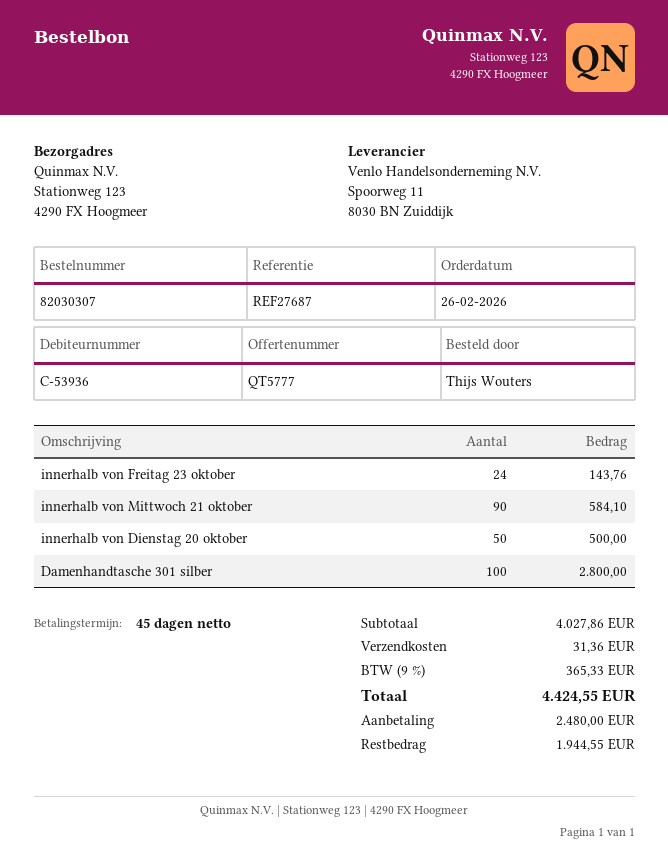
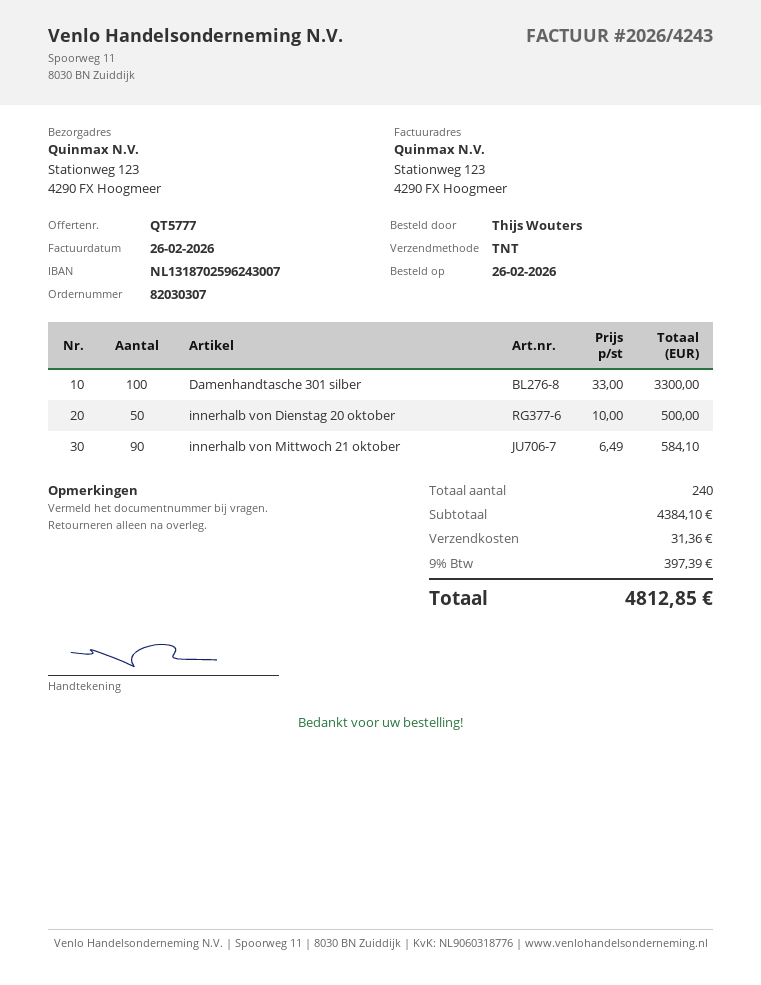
innerhalb von Freitag 23 oktober: 24 for 143.76 -> none
Damenhandtasche 301 silber: 100 for 2800.00 -> 100 for 3300.00
subtotal: 4027.86 -> 4384.10
tax: 9% = 365.33 -> 9% = 397.39
total: 4424.55 -> 4812.85

